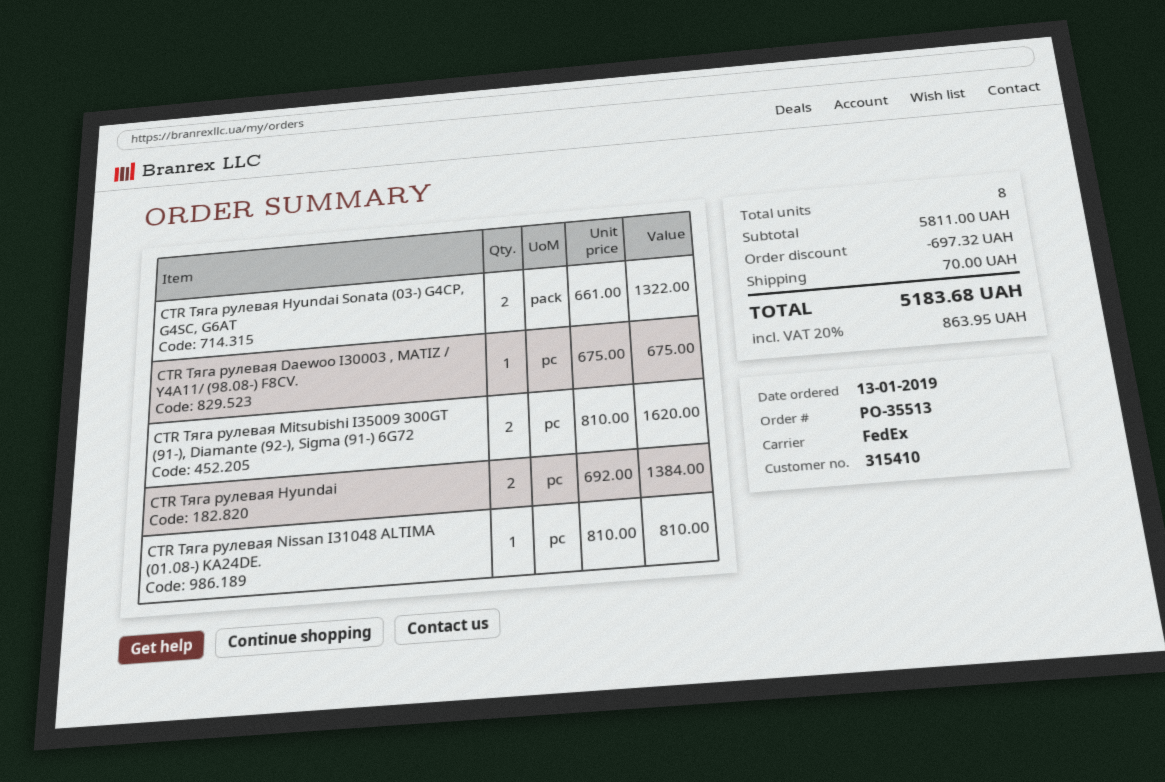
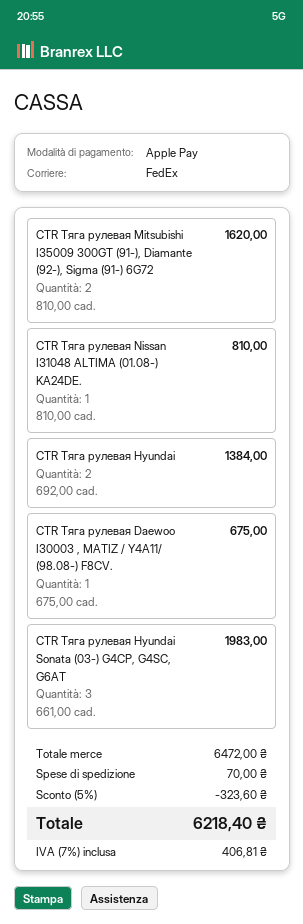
CTR Тяга рулевая Hyundai Sonata (03-) G4CP, G4SC, G6AT: 2 x 661.00 = 1322.00 -> 3 x 661.00 = 1983.00
subtotal: 5811.00 -> 6472.00
discount: 697.32 -> 323.60
tax: 20% = 863.95 -> 7% = 406.81
total: 5183.68 -> 6218.40

